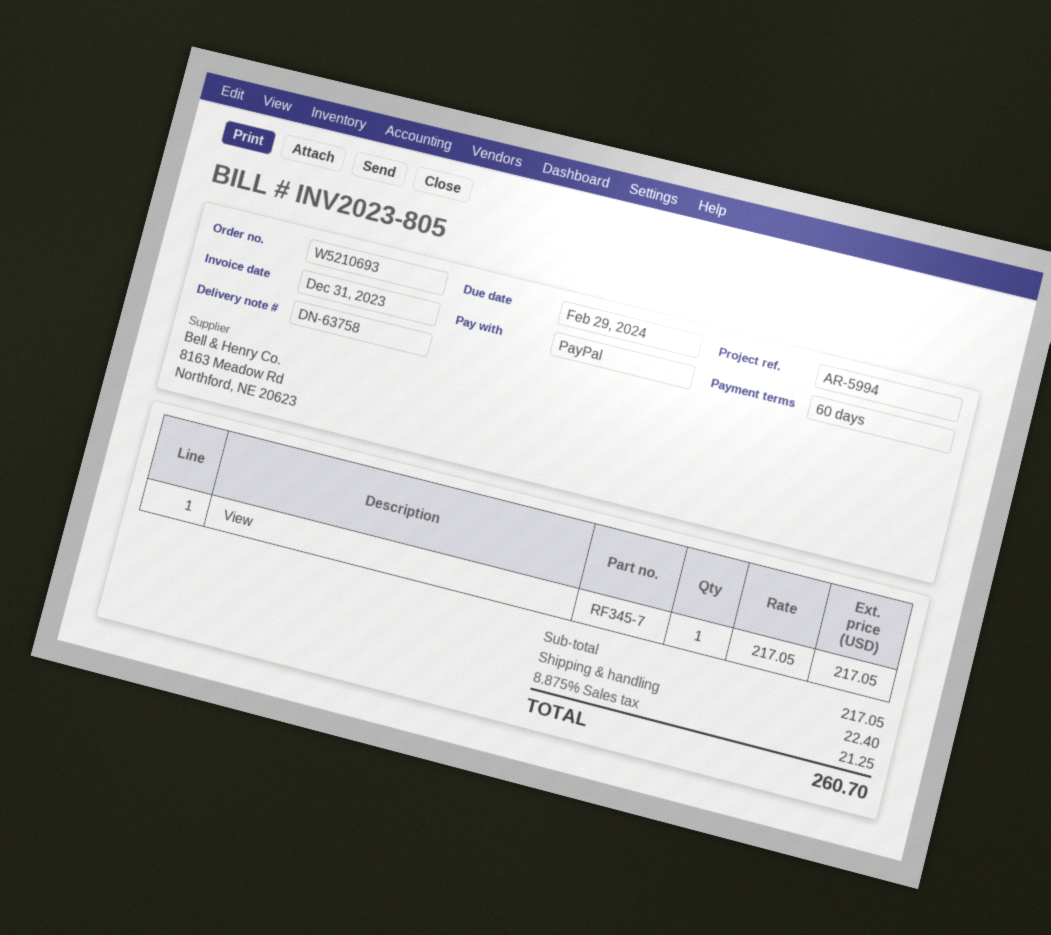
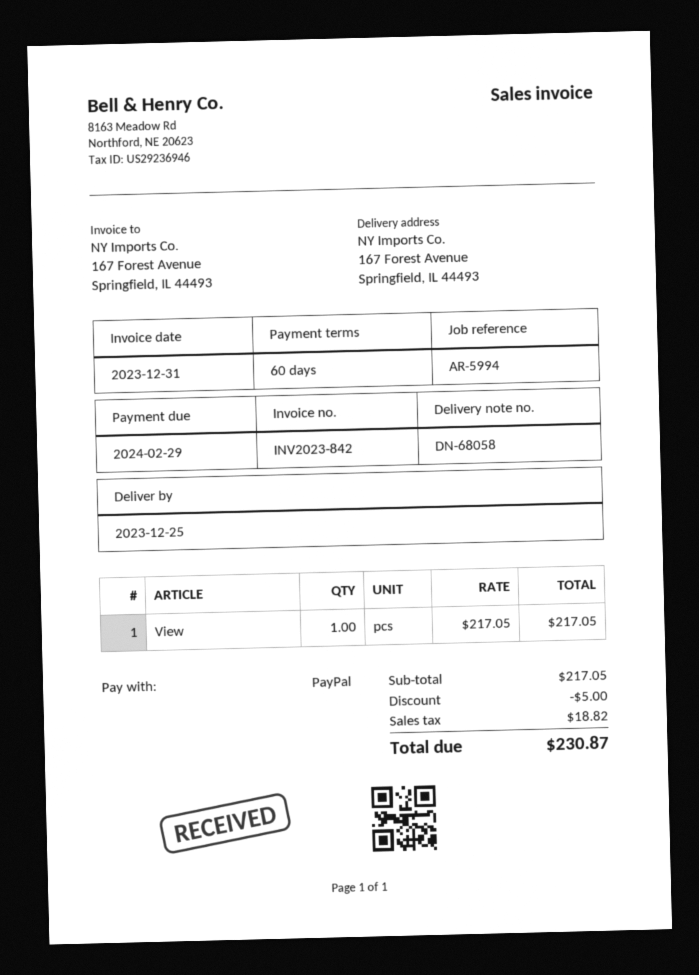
delivery note number: DN-63758 -> DN-68058
invoice number: INV2023-805 -> INV2023-842
discount: none -> 5.00
shipping: 22.40 -> none
tax: 21.25 -> 18.82
total: 260.70 -> 230.87

